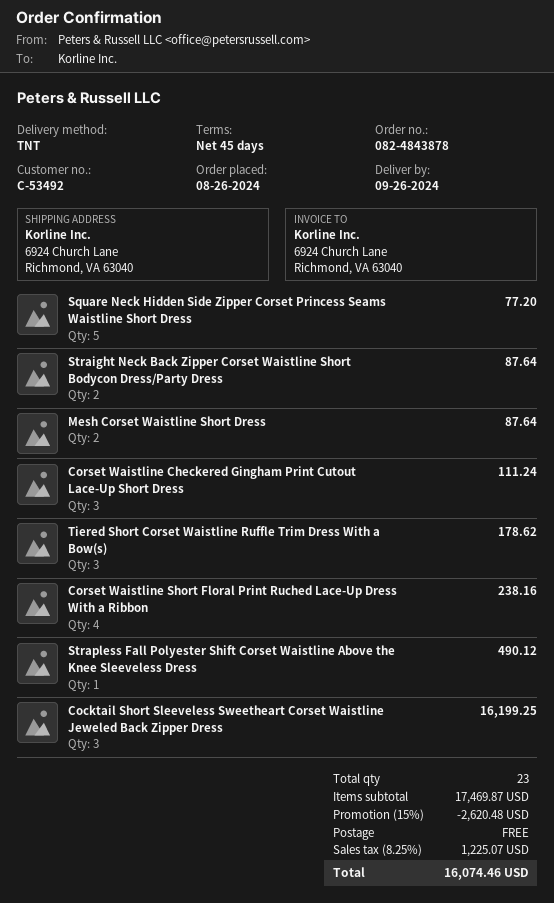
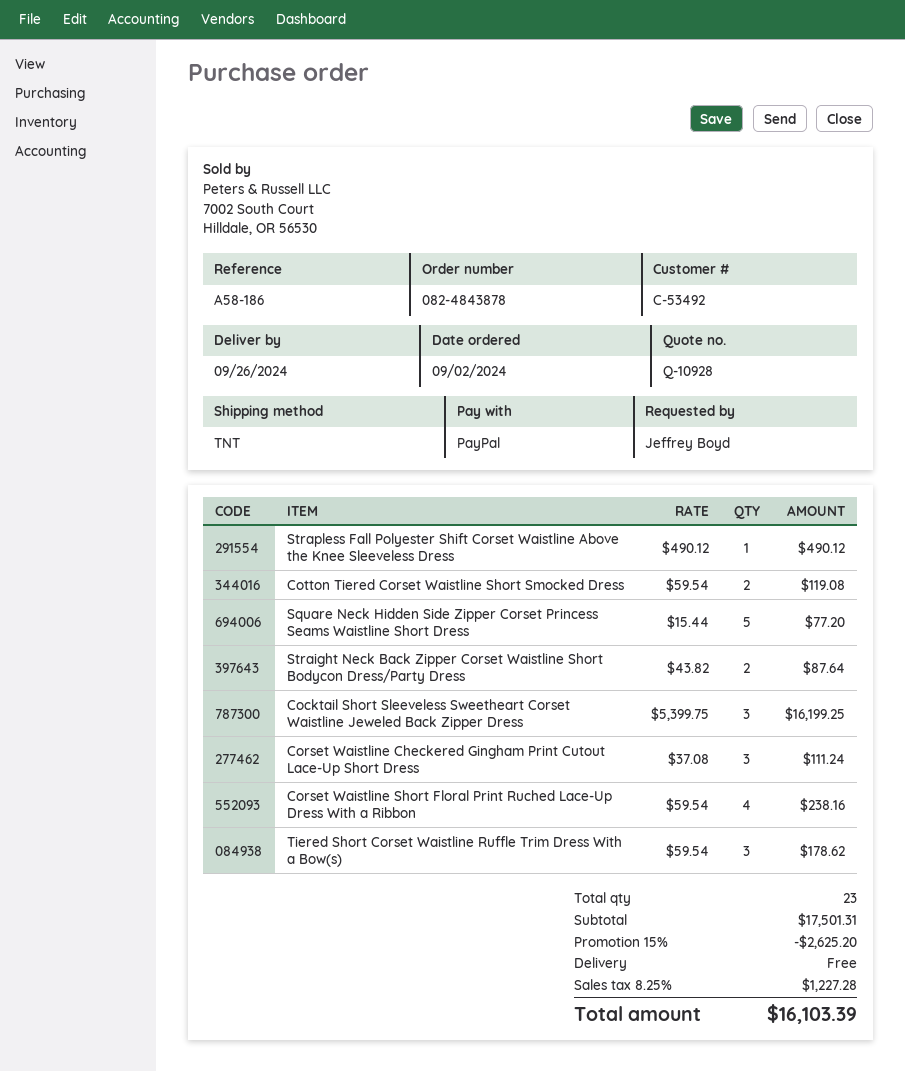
order date: 2024-08-26 -> 2024-09-02
Mesh Corset Waistline Short Dress: 2 for 87.64 -> none
Cotton Tiered Corset Waistline Short Smocked Dress: none -> 2 for 119.08
subtotal: 17469.87 -> 17501.31
discount: 15% = 2620.48 -> 15% = 2625.20
tax: 8.25% = 1225.07 -> 8.25% = 1227.28
total: 16074.46 -> 16103.39

